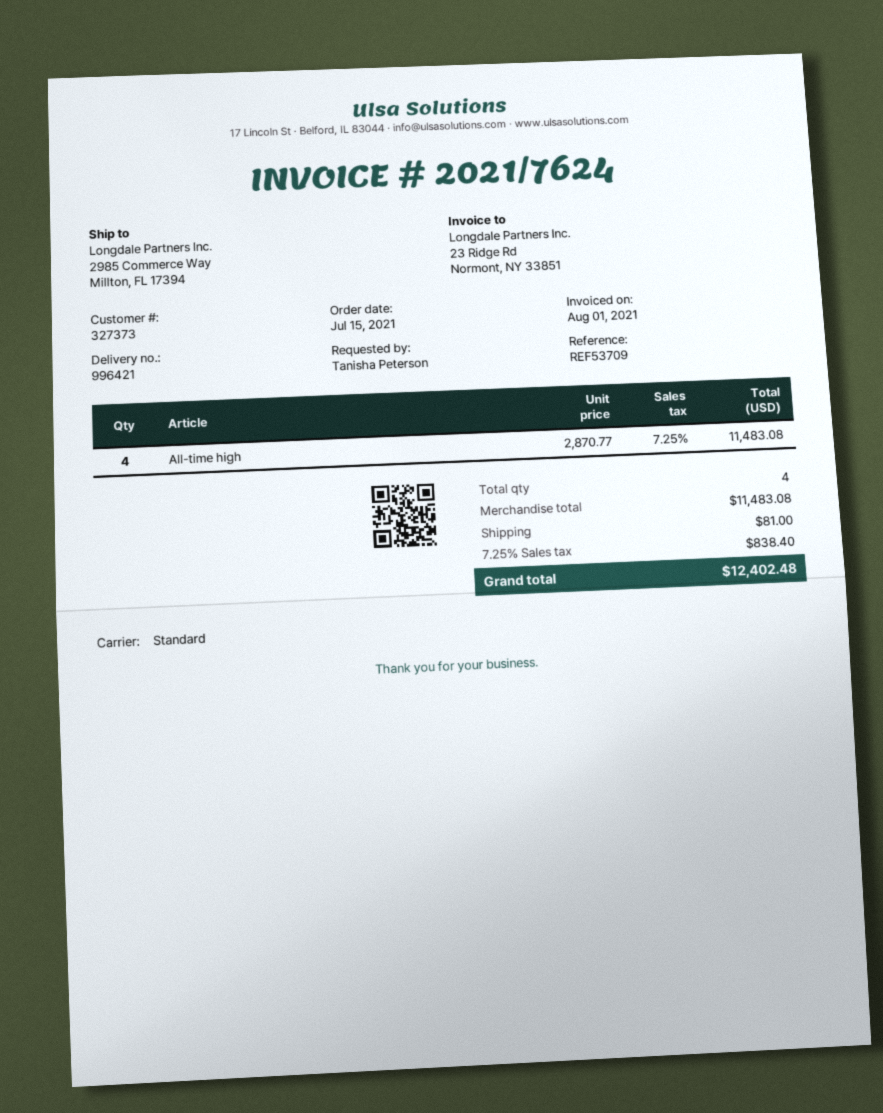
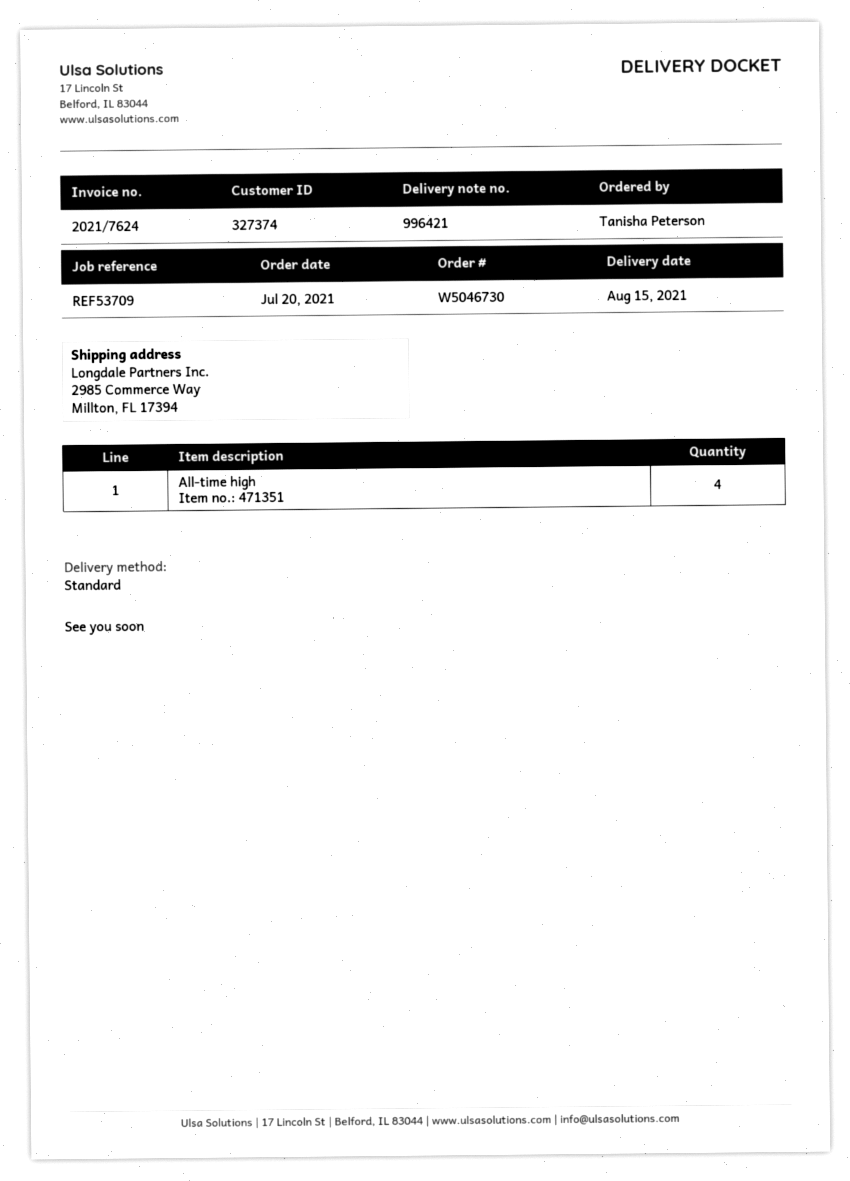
order date: 2021-07-15 -> 2021-07-20
customer number: 327373 -> 327374

